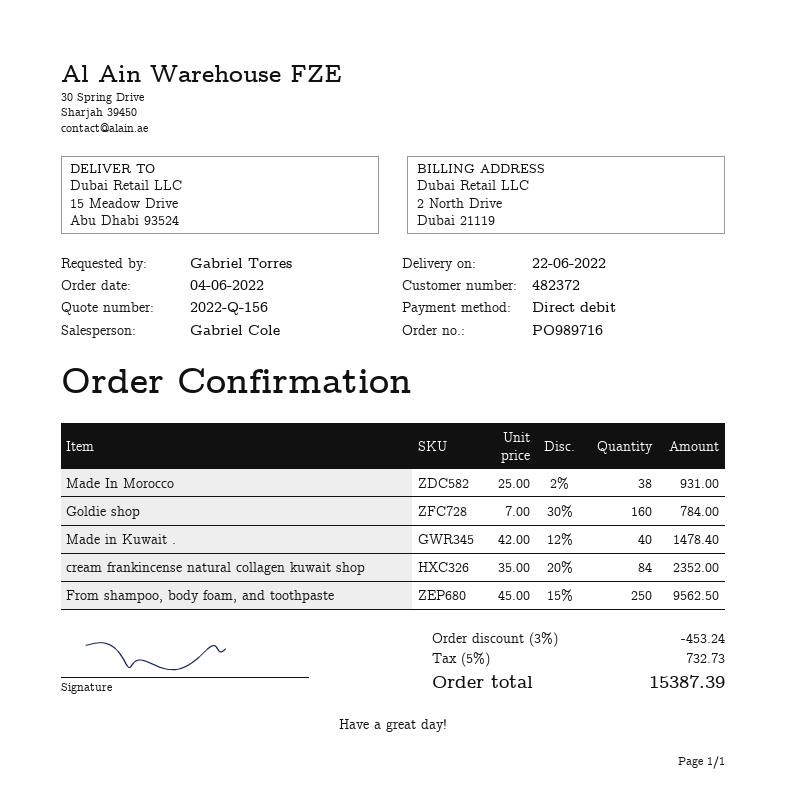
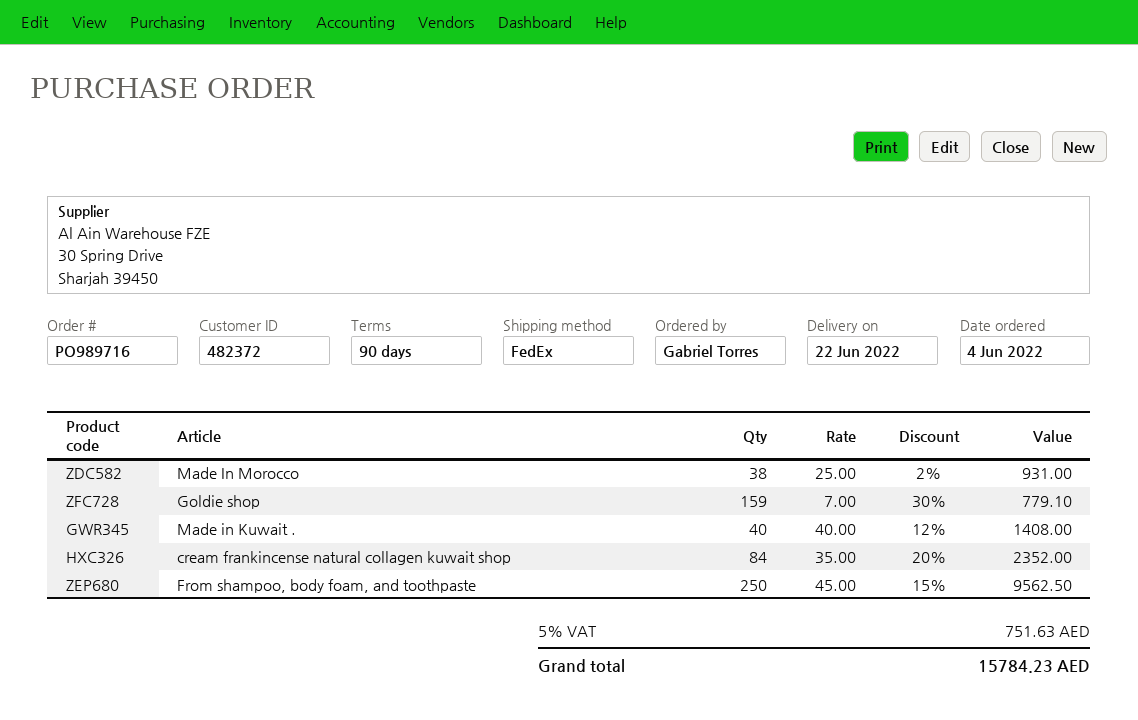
Goldie shop: 160 x 7.00 - 30% = 784.00 -> 159 x 7.00 - 30% = 779.10
Made in Kuwait .: 40 x 42.00 - 12% = 1478.40 -> 40 x 40.00 - 12% = 1408.00
discount: 3% = 453.24 -> none
tax: 5% = 732.73 -> 5% = 751.63
total: 15387.39 -> 15784.23

